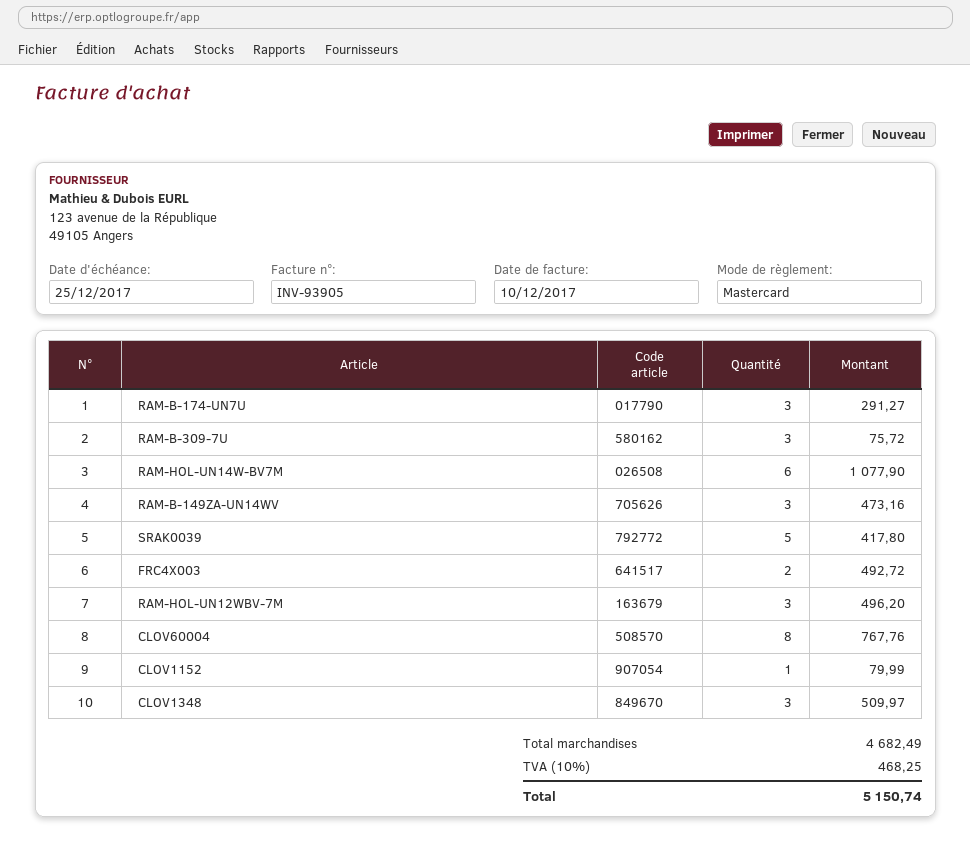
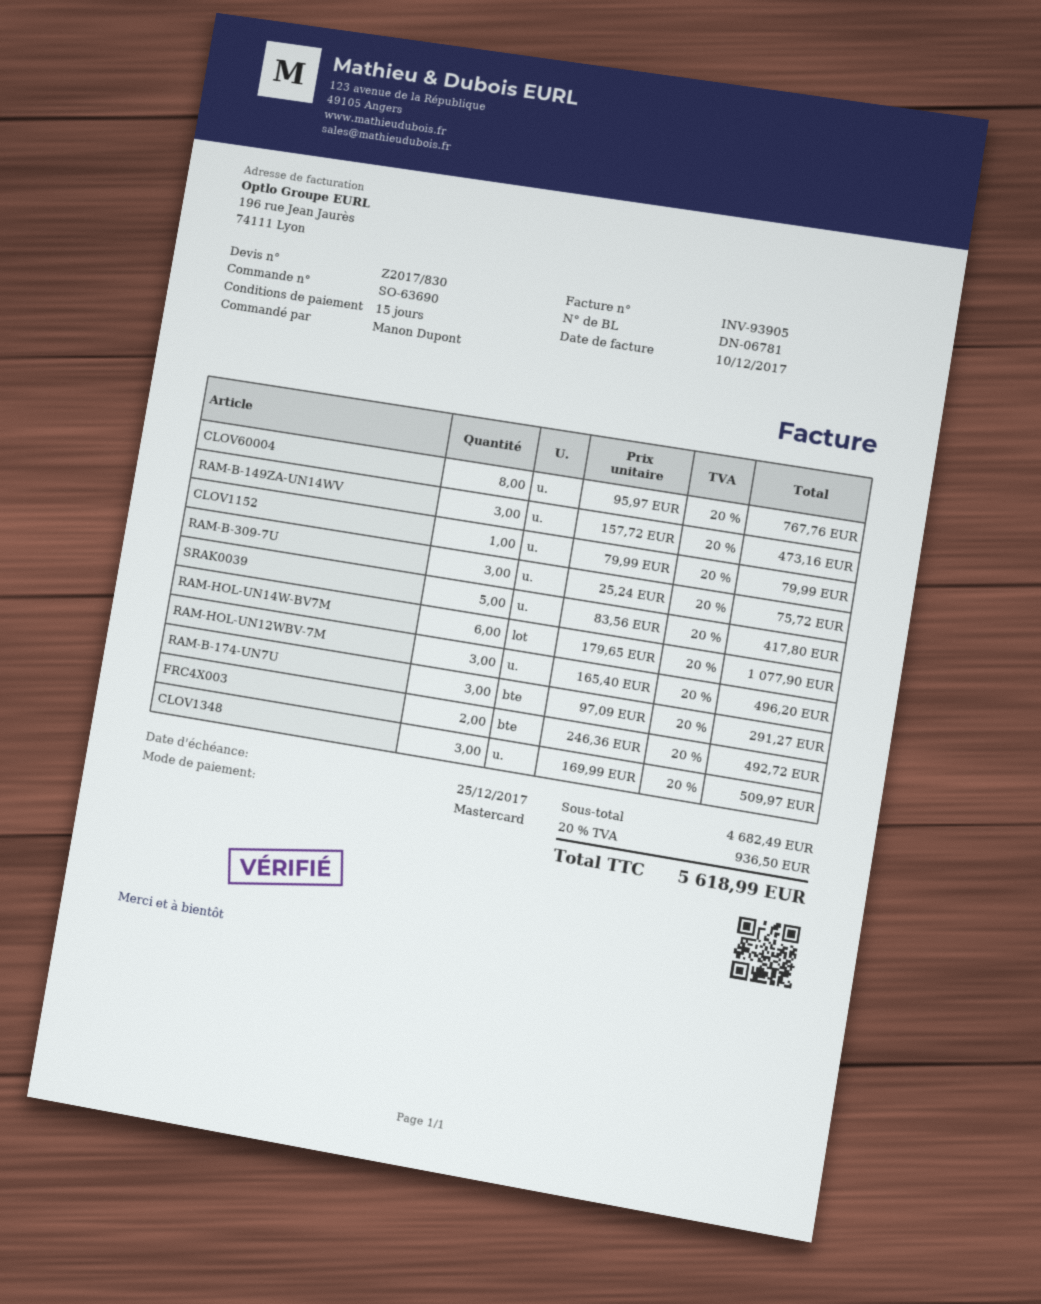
tax: 10% = 468.25 -> 20% = 936.50
total: 5150.74 -> 5618.99

